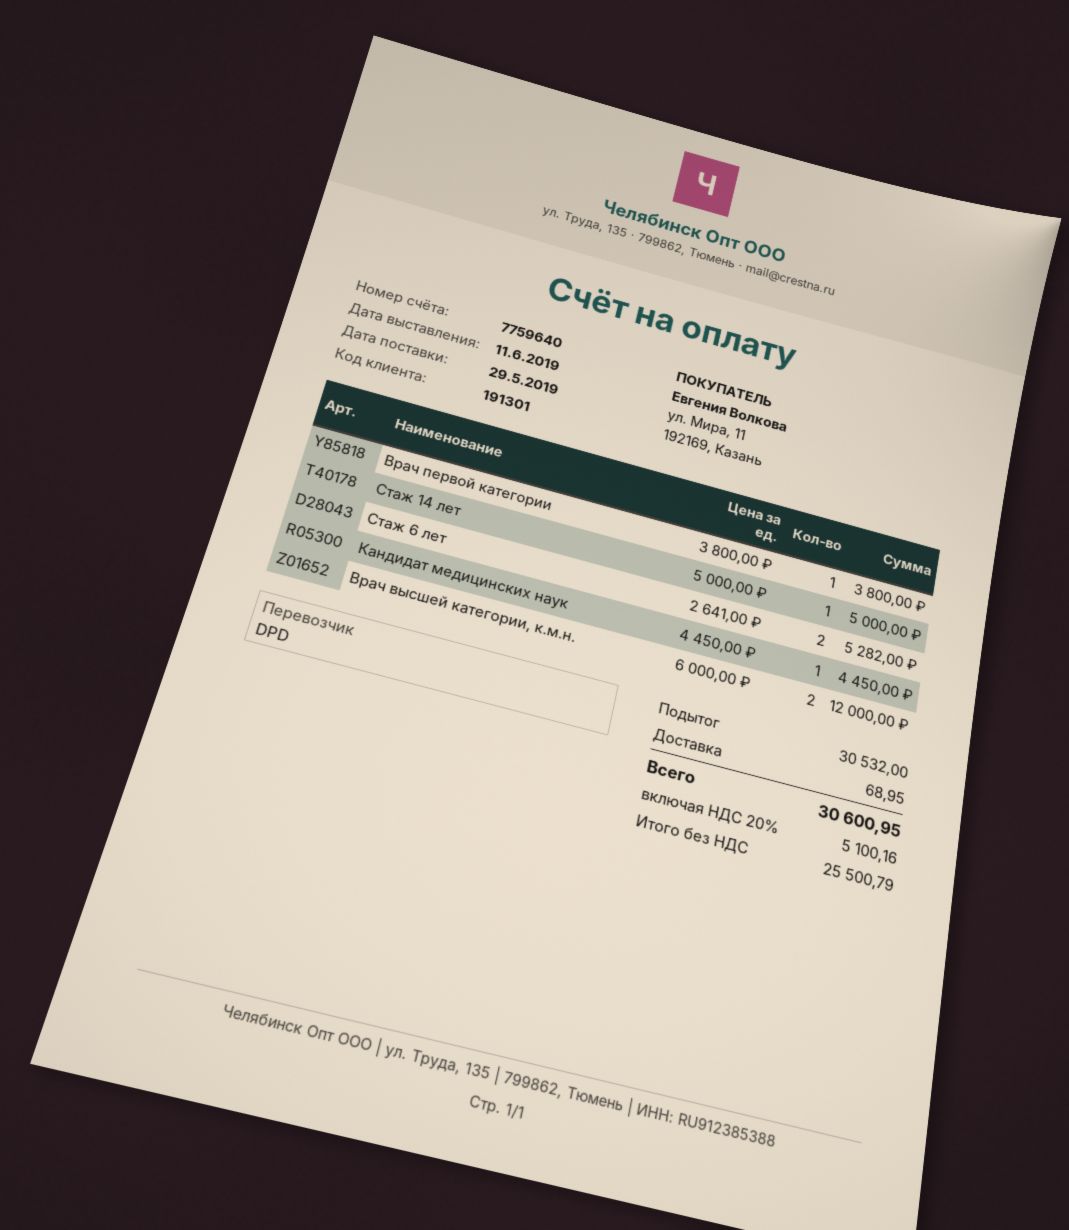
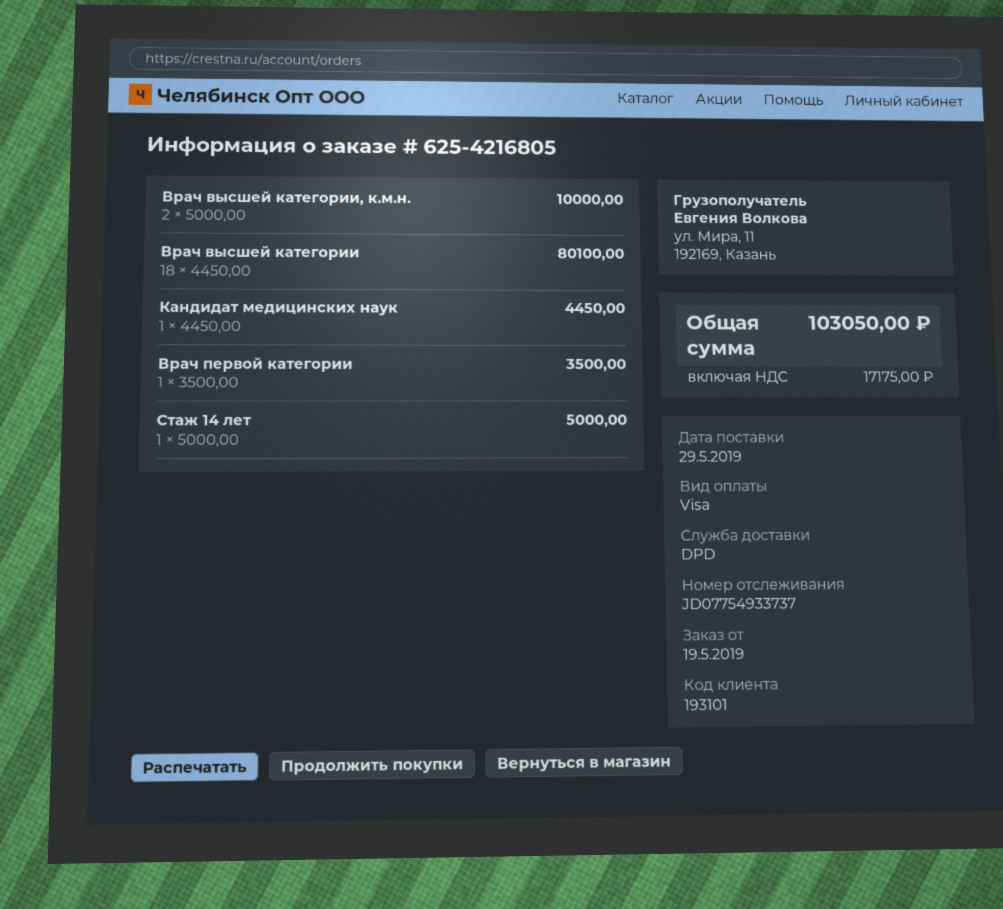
customer number: 191301 -> 193101
Врач первой категории: 1 x 3800.00 = 3800.00 -> 1 x 3500.00 = 3500.00
Стаж 6 лет: 2 x 2641.00 = 5282.00 -> none
Врач высшей категории, к.м.н.: 2 x 6000.00 = 12000.00 -> 2 x 5000.00 = 10000.00
Врач высшей категории: none -> 18 x 4450.00 = 80100.00
shipping: 68.95 -> none
tax: 5100.16 -> 17175.00
total: 30600.95 -> 103050.00

